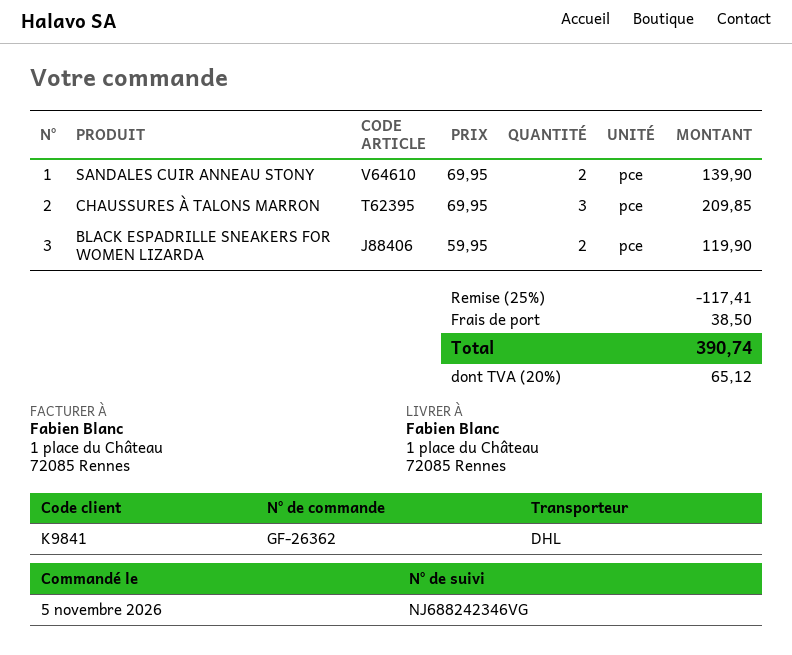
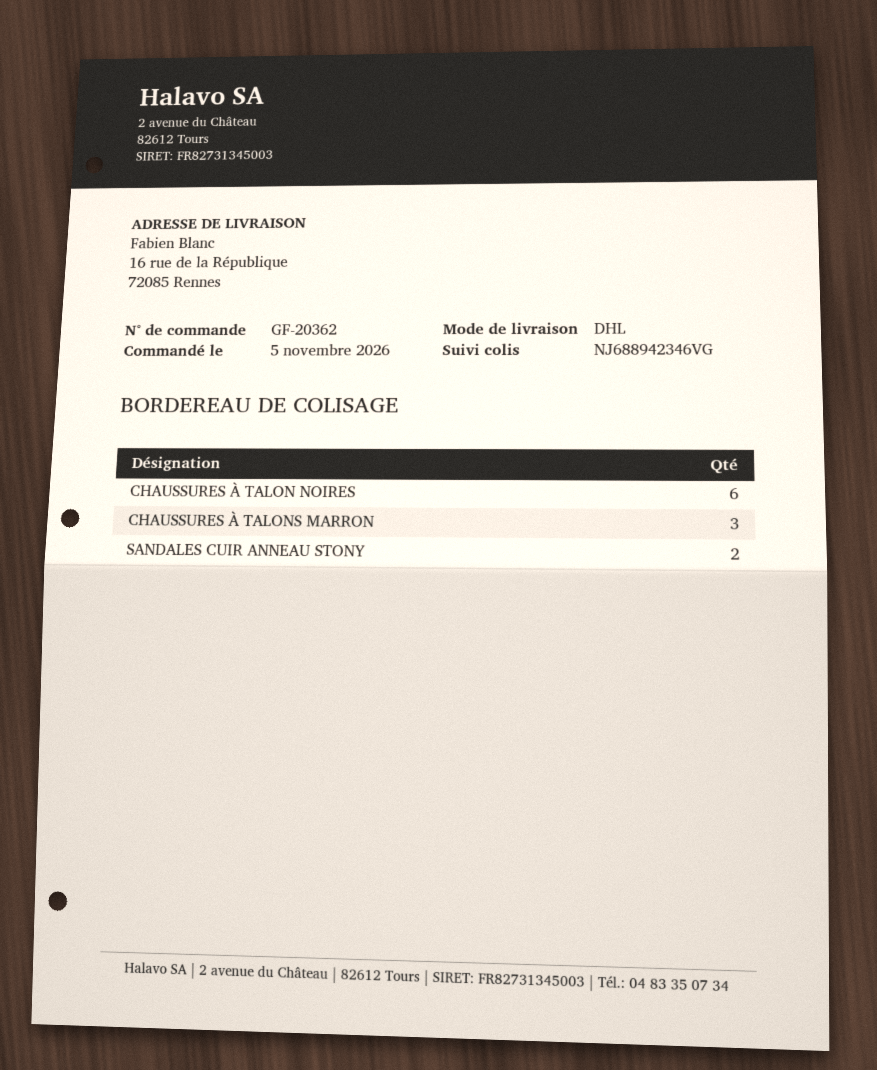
order number: GF-26362 -> GF-20362
tracking number: NJ688242346VG -> NJ688942346VG
ship to: 1 place du Château, 72085 Rennes -> 16 rue de la République, 72085 Rennes
BLACK ESPADRILLE SNEAKERS FOR WOMEN LIZARDA: 2 -> none
CHAUSSURES À TALON NOIRES: none -> 6

